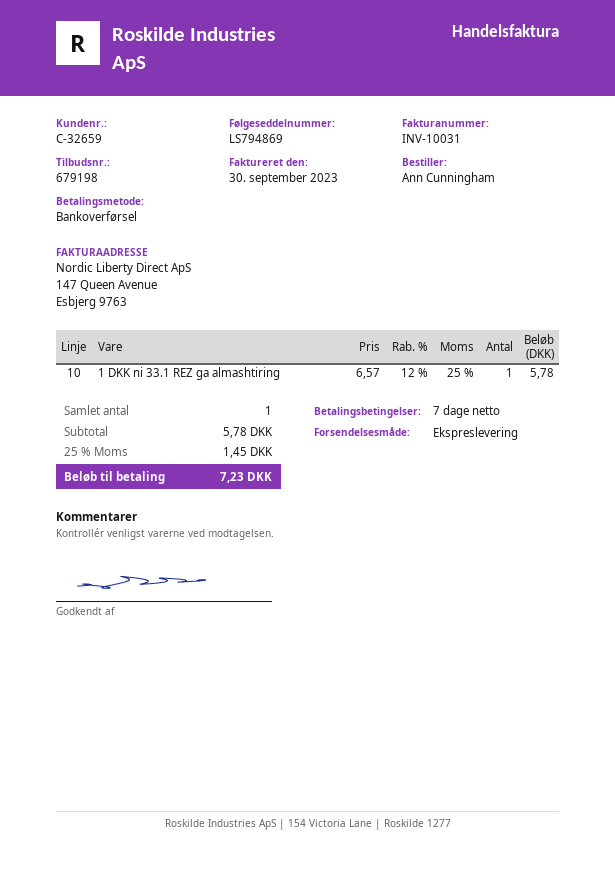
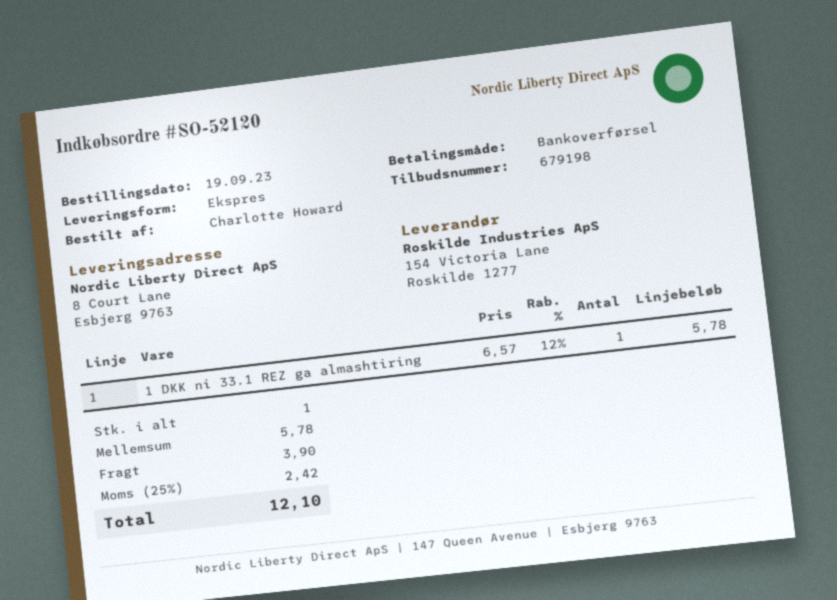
ordered by: Ann Cunningham -> Charlotte Howard
shipping: none -> 3.90
tax: 25% = 1.45 -> 25% = 2.42
total: 7.23 -> 12.10

